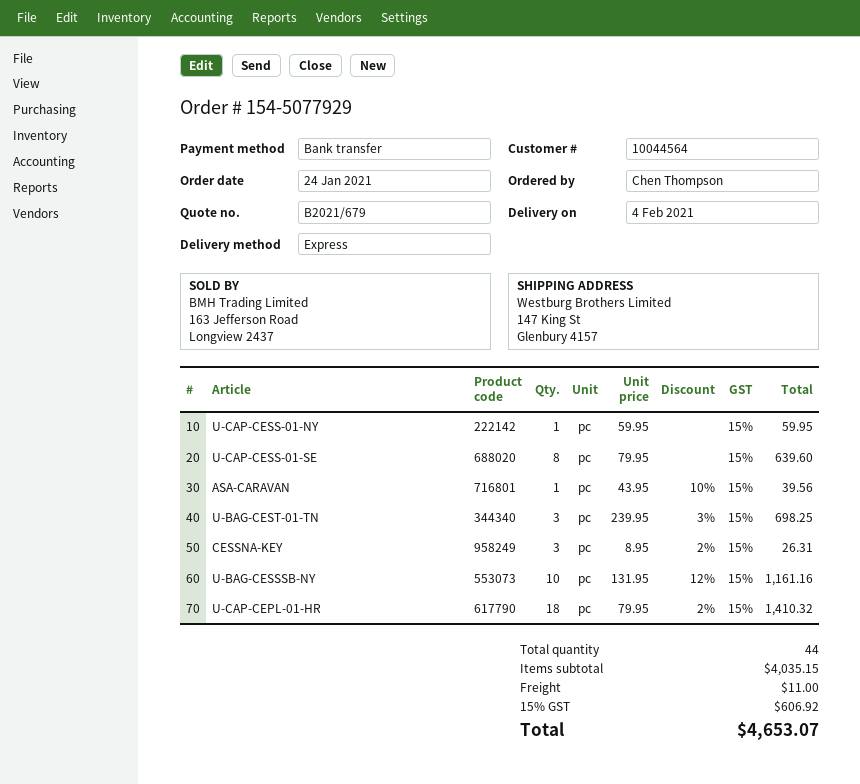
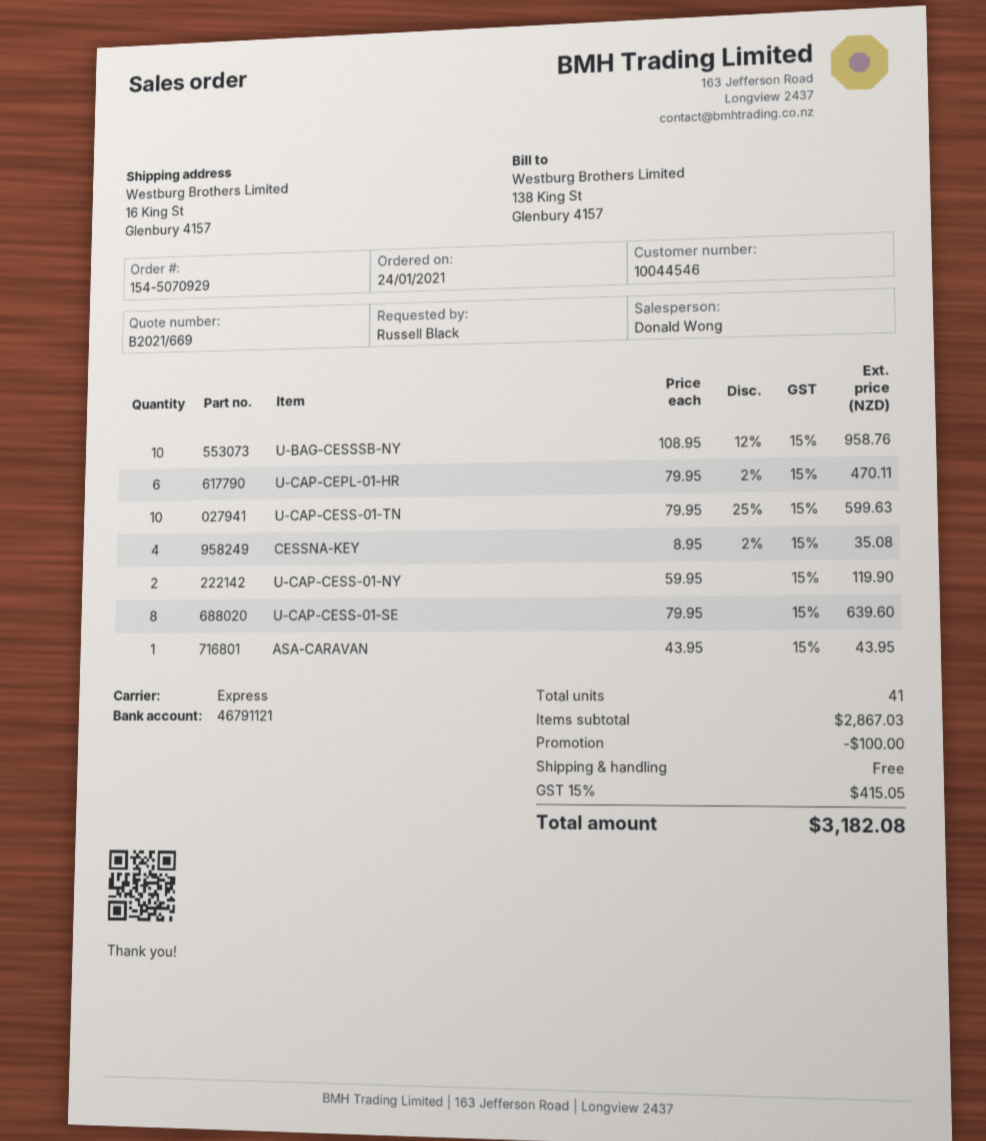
quote number: B2021/679 -> B2021/669
order number: 154-5077929 -> 154-5070929
customer number: 10044564 -> 10044546
ordered by: Chen Thompson -> Russell Black
ship to: 147 King St, Glenbury 4157 -> 16 King St, Glenbury 4157
U-CAP-CESS-01-NY: 1 x 59.95 = 59.95 -> 2 x 59.95 = 119.90
ASA-CARAVAN: 1 x 43.95 - 10% = 39.56 -> 1 x 43.95 = 43.95
U-BAG-CEST-01-TN: 3 x 239.95 - 3% = 698.25 -> none
CESSNA-KEY: 3 x 8.95 - 2% = 26.31 -> 4 x 8.95 - 2% = 35.08
U-BAG-CESSSB-NY: 10 x 131.95 - 12% = 1161.16 -> 10 x 108.95 - 12% = 958.76
U-CAP-CEPL-01-HR: 18 x 79.95 - 2% = 1410.32 -> 6 x 79.95 - 2% = 470.11
U-CAP-CESS-01-TN: none -> 10 x 79.95 - 25% = 599.63
total quantity: 44 -> 41
subtotal: 4035.15 -> 2867.03
discount: none -> 100.00
shipping: 11.00 -> 0.00
tax: 15% = 606.92 -> 15% = 415.05
total: 4653.07 -> 3182.08

